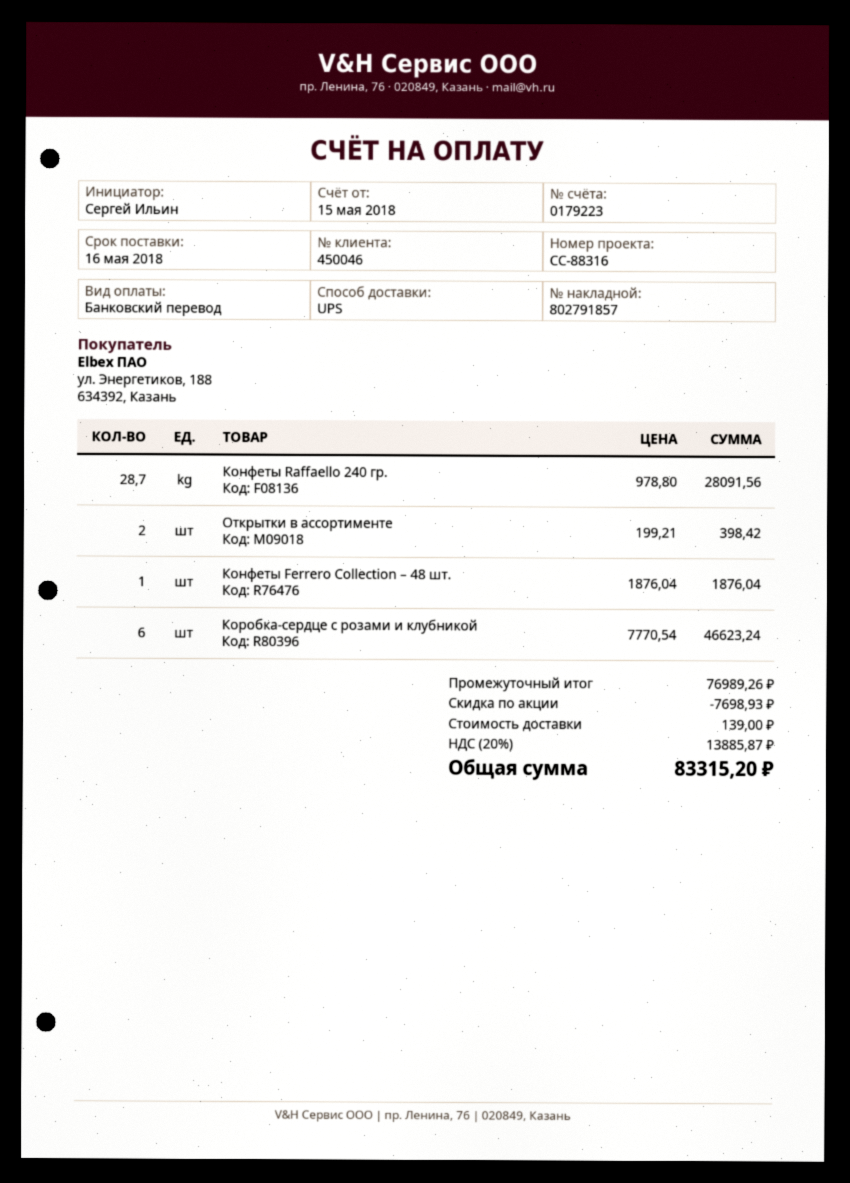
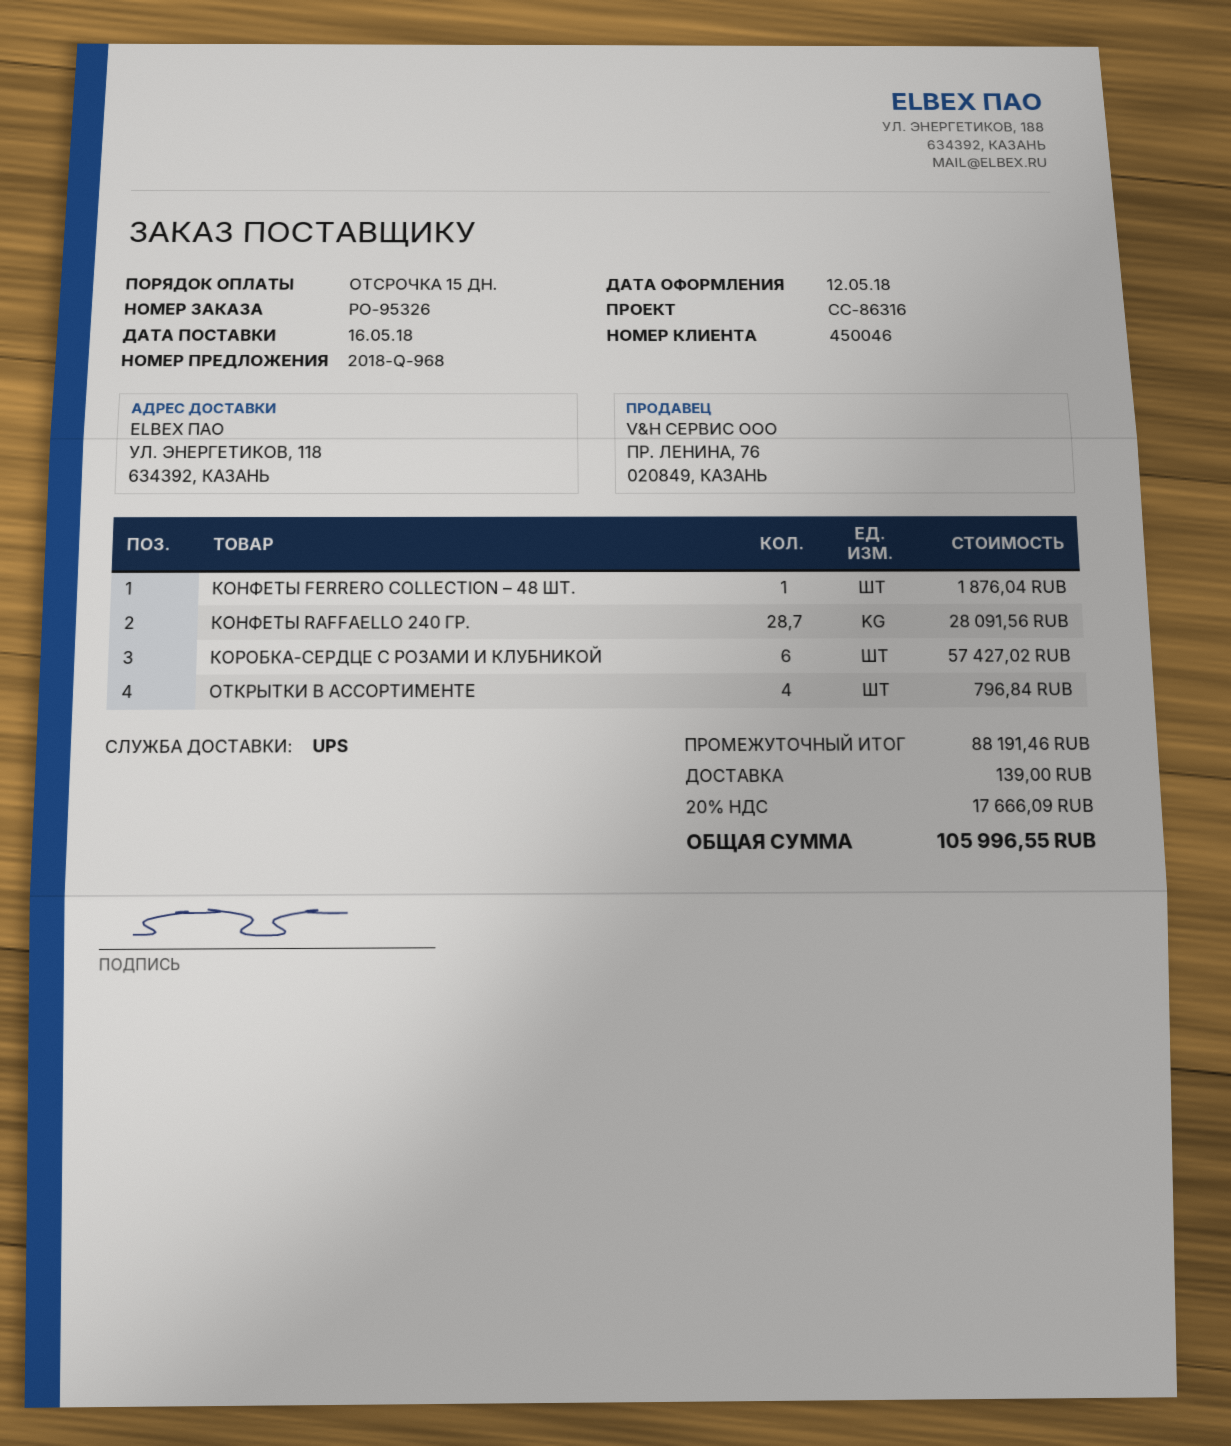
reference: CC-88316 -> CC-86316
Открытки в ассортименте: 2 for 398.42 -> 4 for 796.84
Коробка-сердце с розами и клубникой: 6 for 46623.24 -> 6 for 57427.02
subtotal: 76989.26 -> 88191.46
discount: 7698.93 -> none
tax: 20% = 13885.87 -> 20% = 17666.09
total: 83315.20 -> 105996.55

